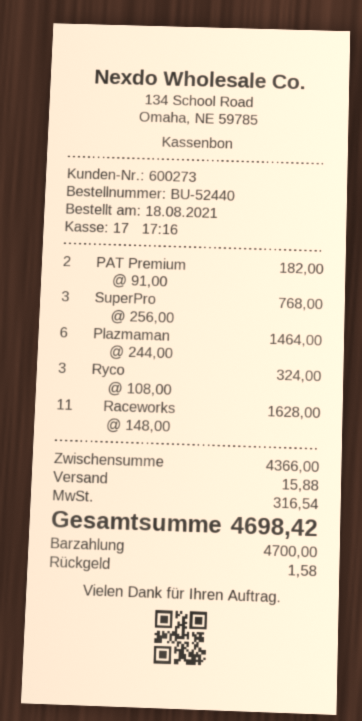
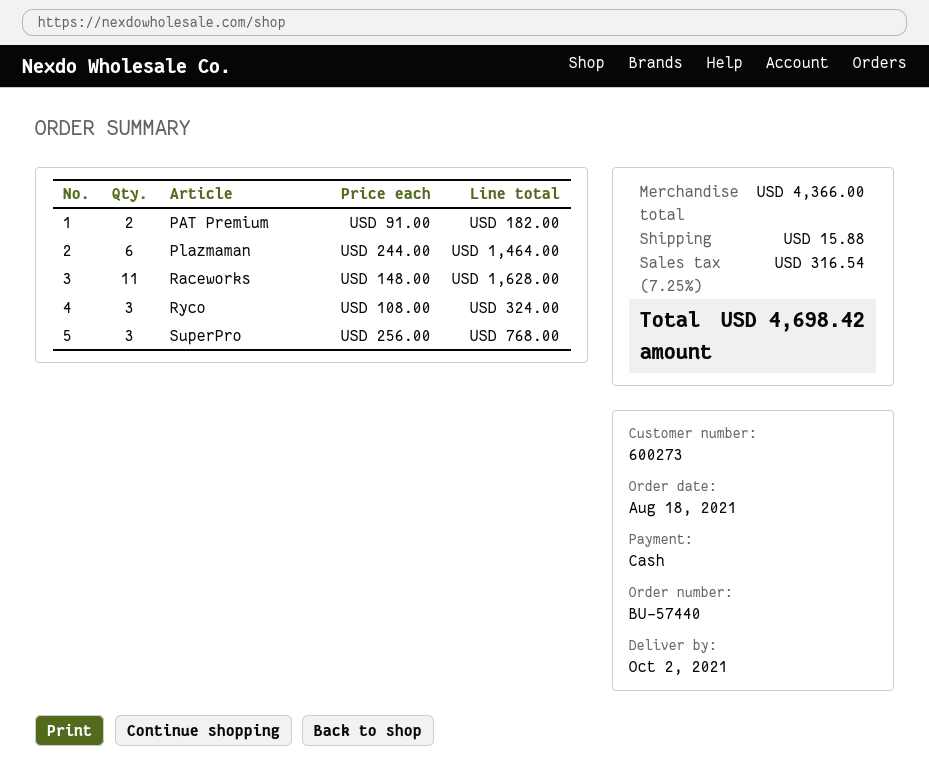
order number: BU-52440 -> BU-57440

